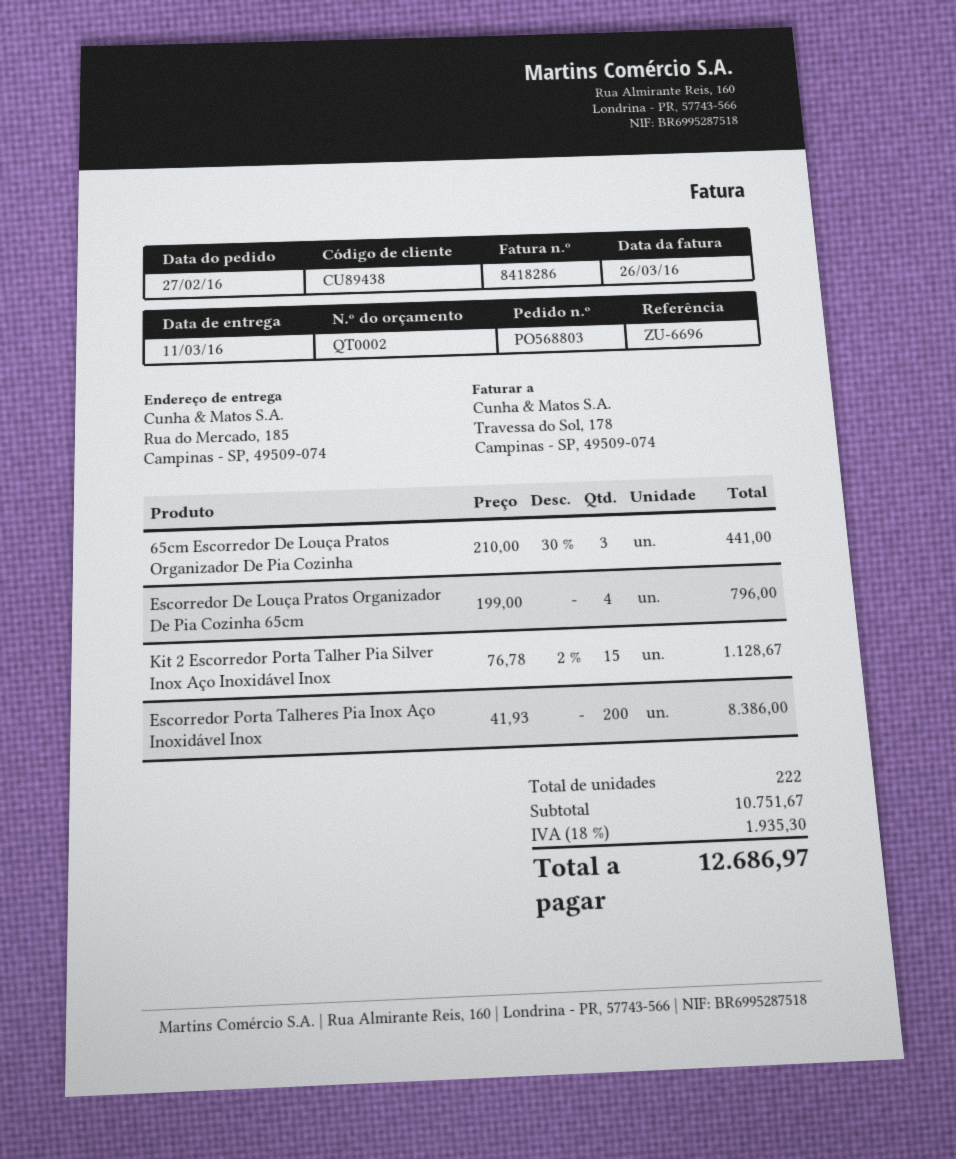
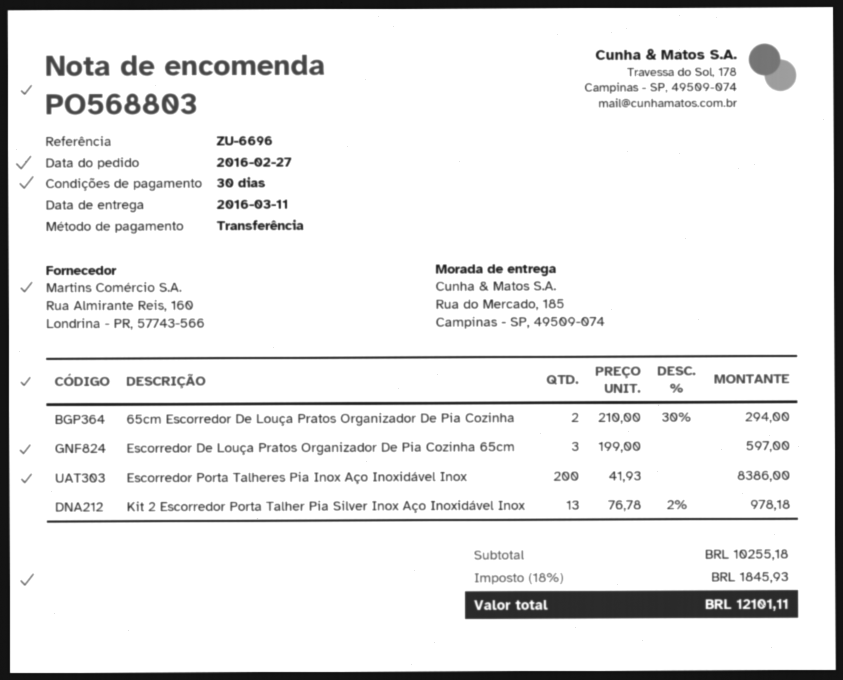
65cm Escorredor De Louça Pratos Organizador De Pia Cozinha: 3 x 210.00 - 30% = 441.00 -> 2 x 210.00 - 30% = 294.00
Escorredor De Louça Pratos Organizador De Pia Cozinha 65cm: 4 x 199.00 = 796.00 -> 3 x 199.00 = 597.00
Kit 2 Escorredor Porta Talher Pia Silver Inox Aço Inoxidável Inox: 15 x 76.78 - 2% = 1128.67 -> 13 x 76.78 - 2% = 978.18
subtotal: 10751.67 -> 10255.18
tax: 18% = 1935.30 -> 18% = 1845.93
total: 12686.97 -> 12101.11

